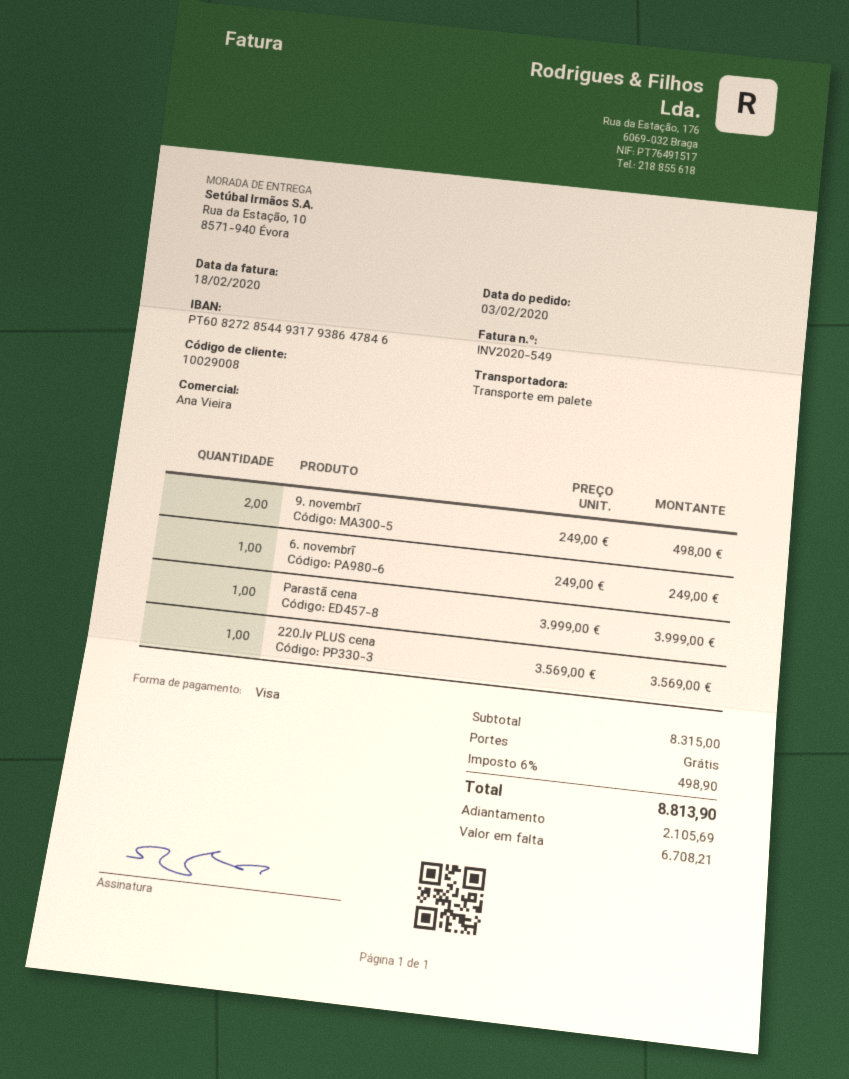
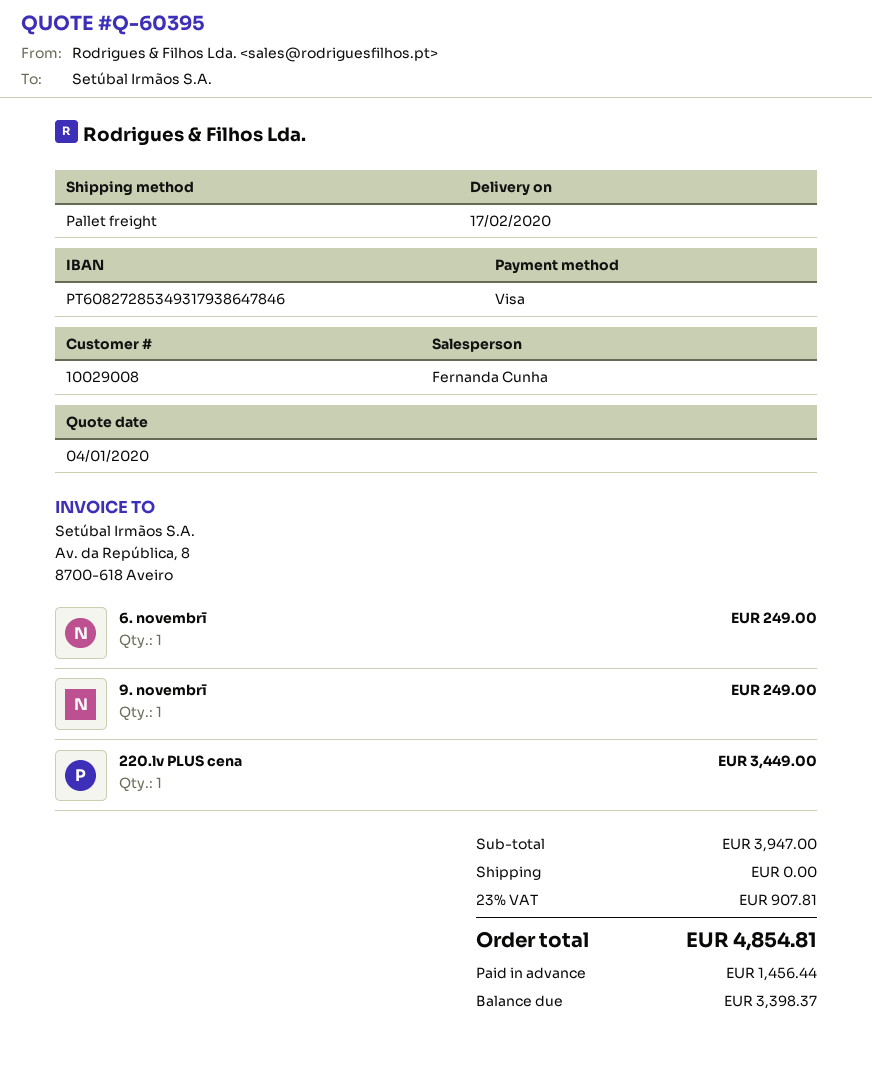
sales rep: Ana Vieira -> Fernanda Cunha
bank account: PT60827285449317938647846 -> PT60827285349317938647846
9. novembrī: 2 for 498.00 -> 1 for 249.00
Parastā cena: 1 for 3999.00 -> none
220.lv PLUS cena: 1 for 3569.00 -> 1 for 3449.00
subtotal: 8315.00 -> 3947.00
tax: 6% = 498.90 -> 23% = 907.81
total: 8813.90 -> 4854.81
deposit: 2105.69 -> 1456.44
balance: 6708.21 -> 3398.37

